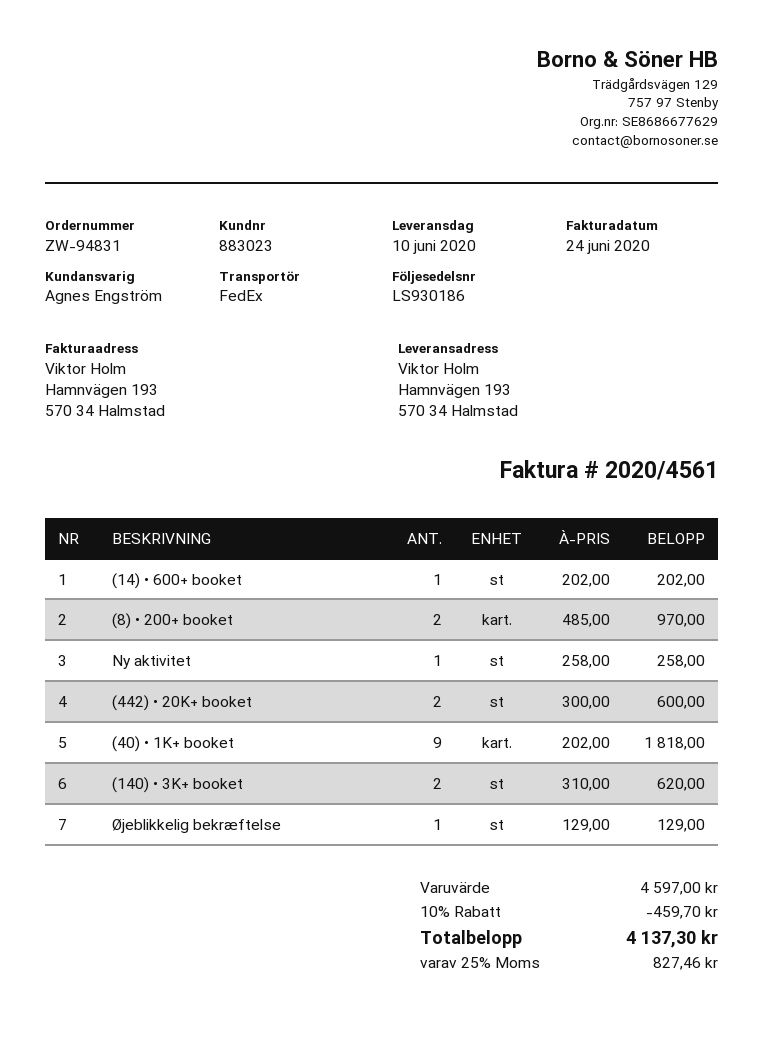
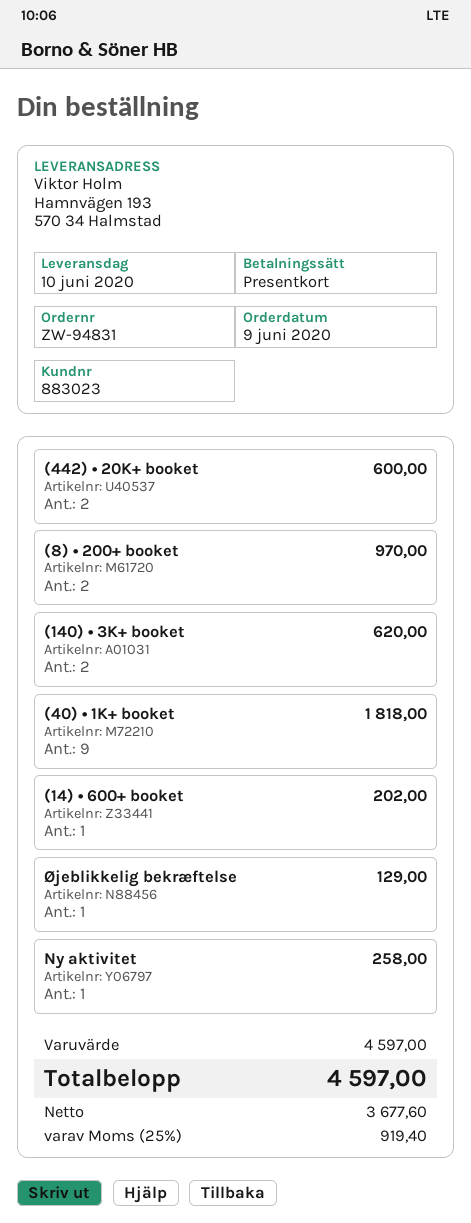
discount: 10% = 459.70 -> none
tax: 25% = 827.46 -> 25% = 919.40
total: 4137.30 -> 4597.00

